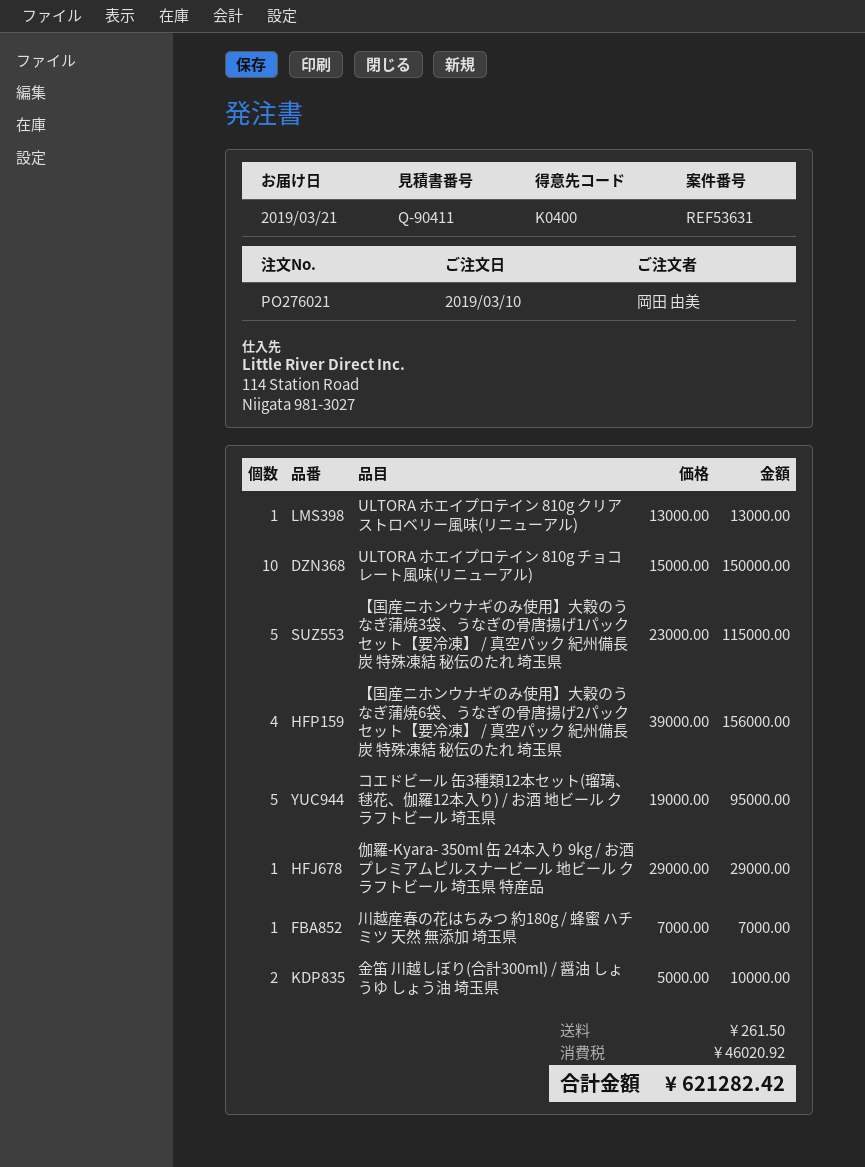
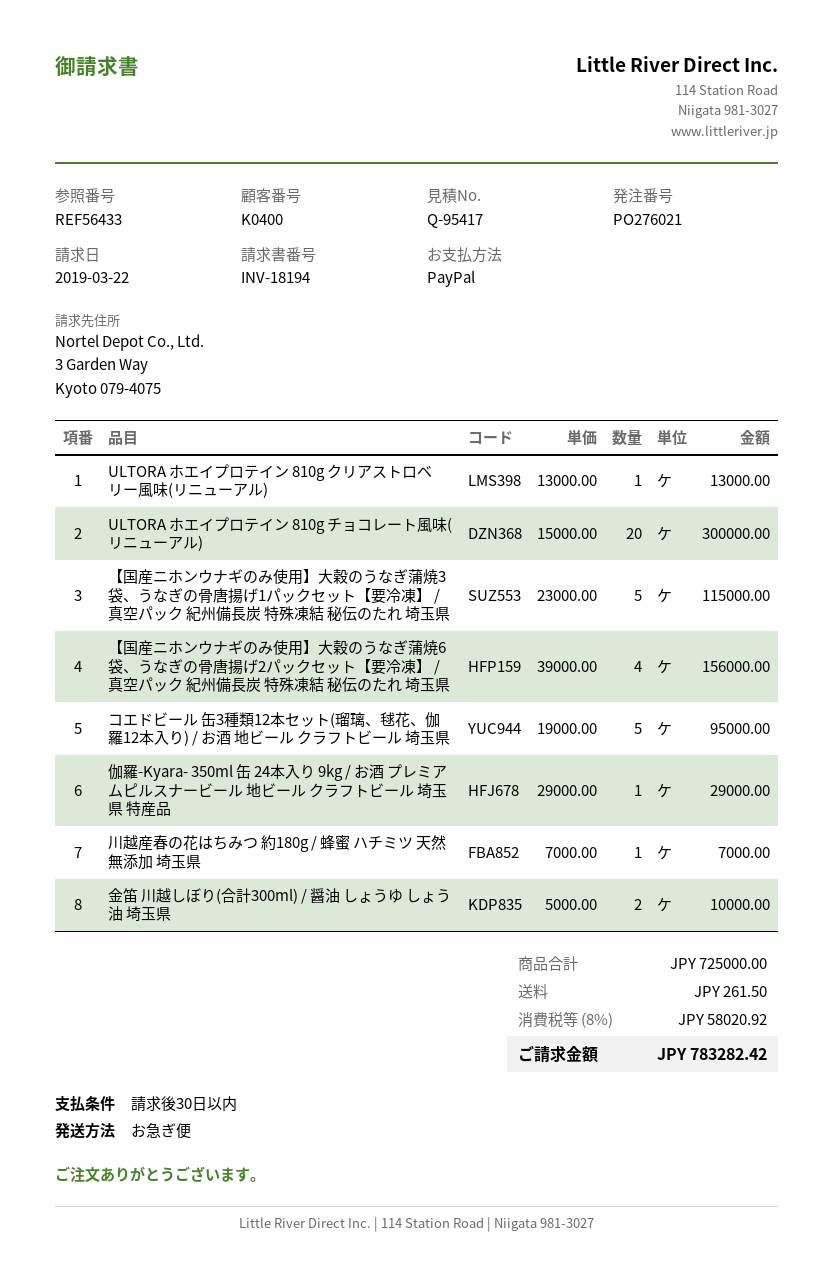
quote number: Q-90411 -> Q-95417
reference: REF53631 -> REF56433
ULTORA ホエイプロテイン 810g チョコレート風味(リニューアル): 10 x 15000.00 = 150000.00 -> 20 x 15000.00 = 300000.00
tax: 46020.92 -> 58020.92
total: 621282.42 -> 783282.42

